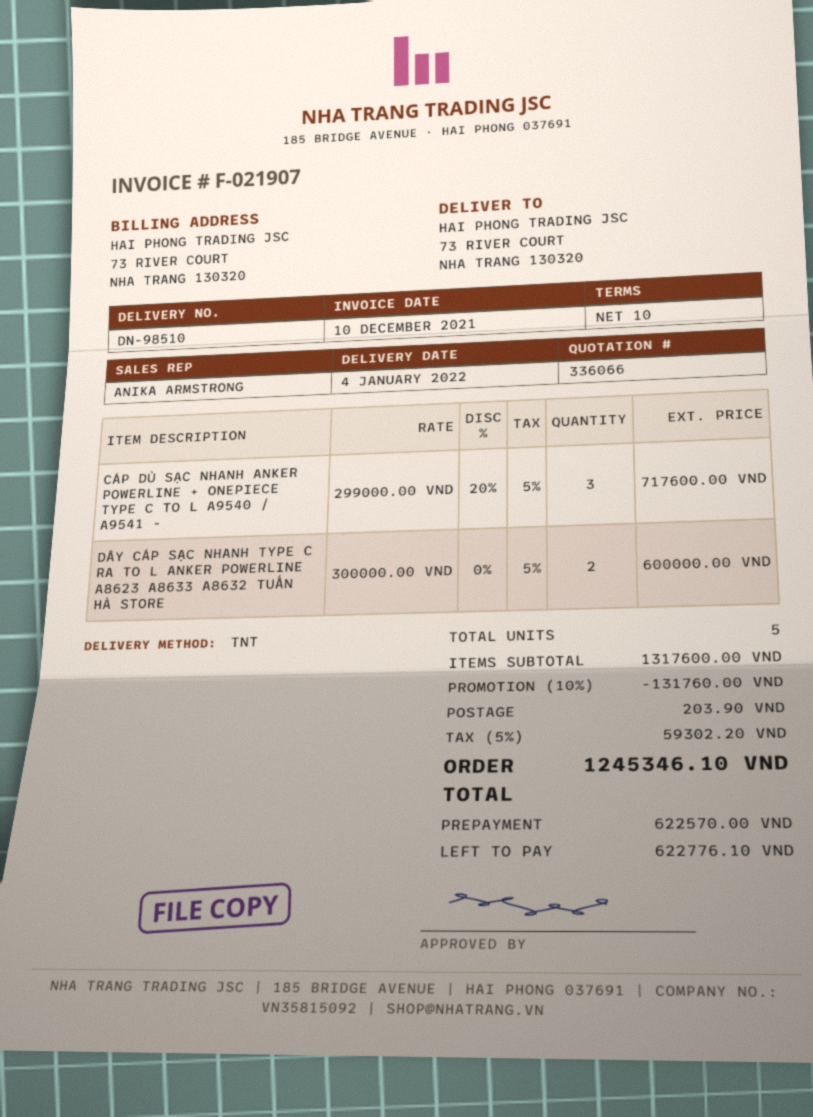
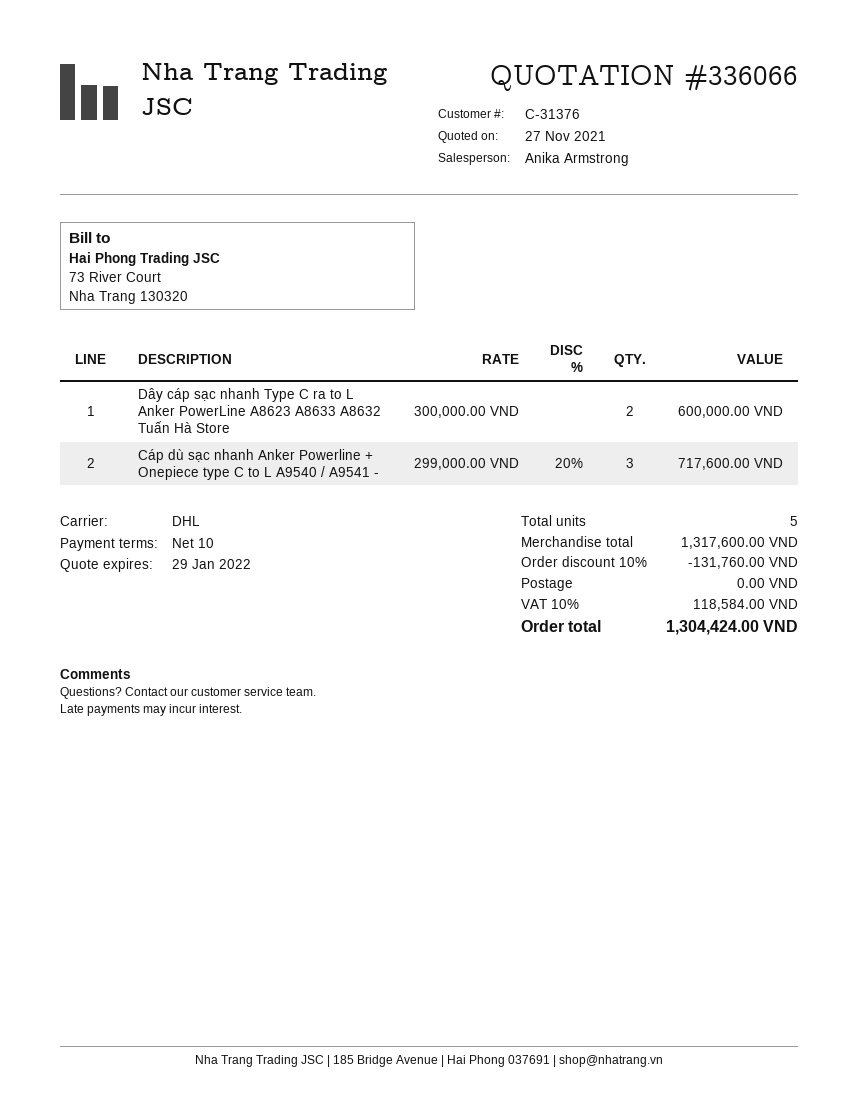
shipping method: TNT -> DHL
shipping: 203.90 -> 0.00
tax: 5% = 59302.20 -> 10% = 118584.00
total: 1245346.10 -> 1304424.00

